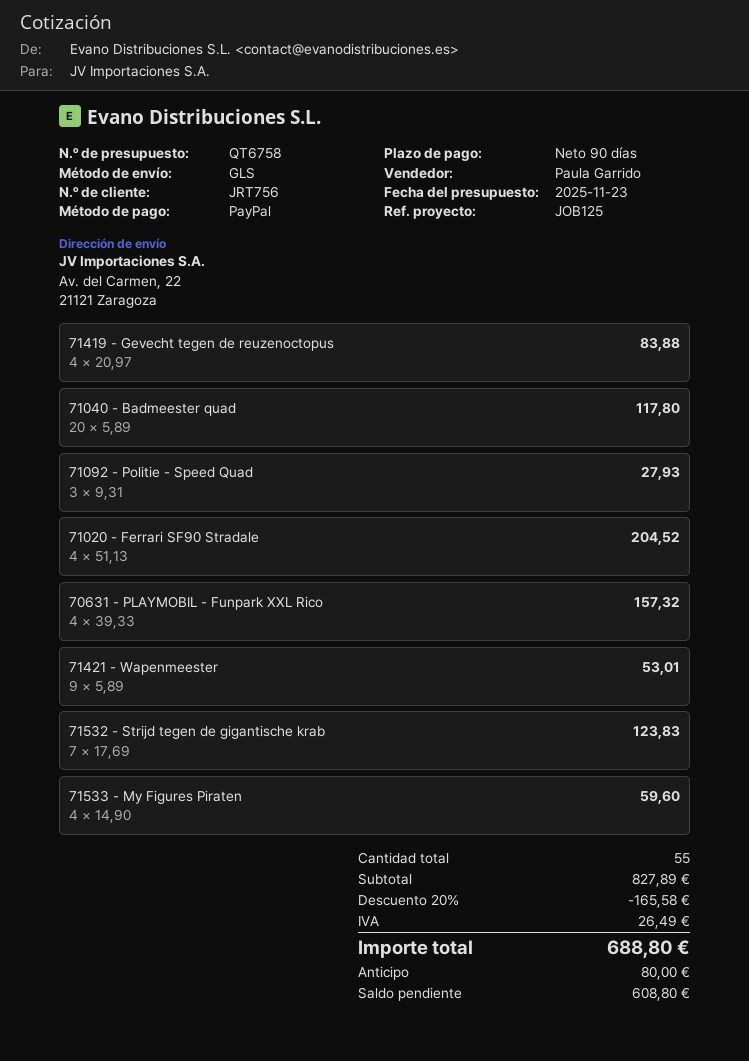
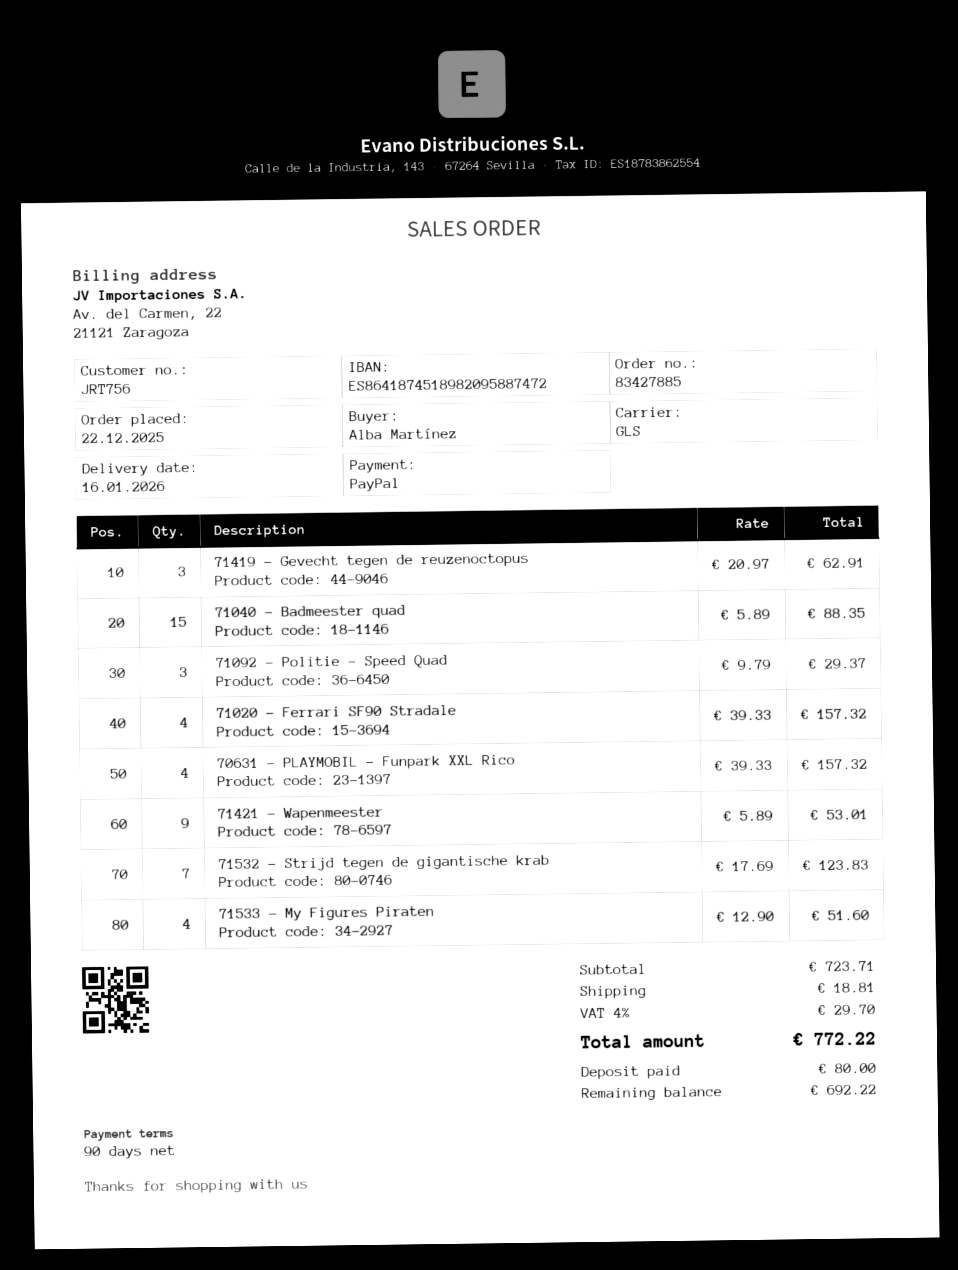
71419 - Gevecht tegen de reuzenoctopus: 4 x 20.97 = 83.88 -> 3 x 20.97 = 62.91
71040 - Badmeester quad: 20 x 5.89 = 117.80 -> 15 x 5.89 = 88.35
71092 - Politie - Speed Quad: 3 x 9.31 = 27.93 -> 3 x 9.79 = 29.37
71020 - Ferrari SF90 Stradale: 4 x 51.13 = 204.52 -> 4 x 39.33 = 157.32
71533 - My Figures Piraten: 4 x 14.90 = 59.60 -> 4 x 12.90 = 51.60
subtotal: 827.89 -> 723.71
discount: 20% = 165.58 -> none
shipping: none -> 18.81
tax: 26.49 -> 29.70
total: 688.80 -> 772.22
balance: 608.80 -> 692.22

